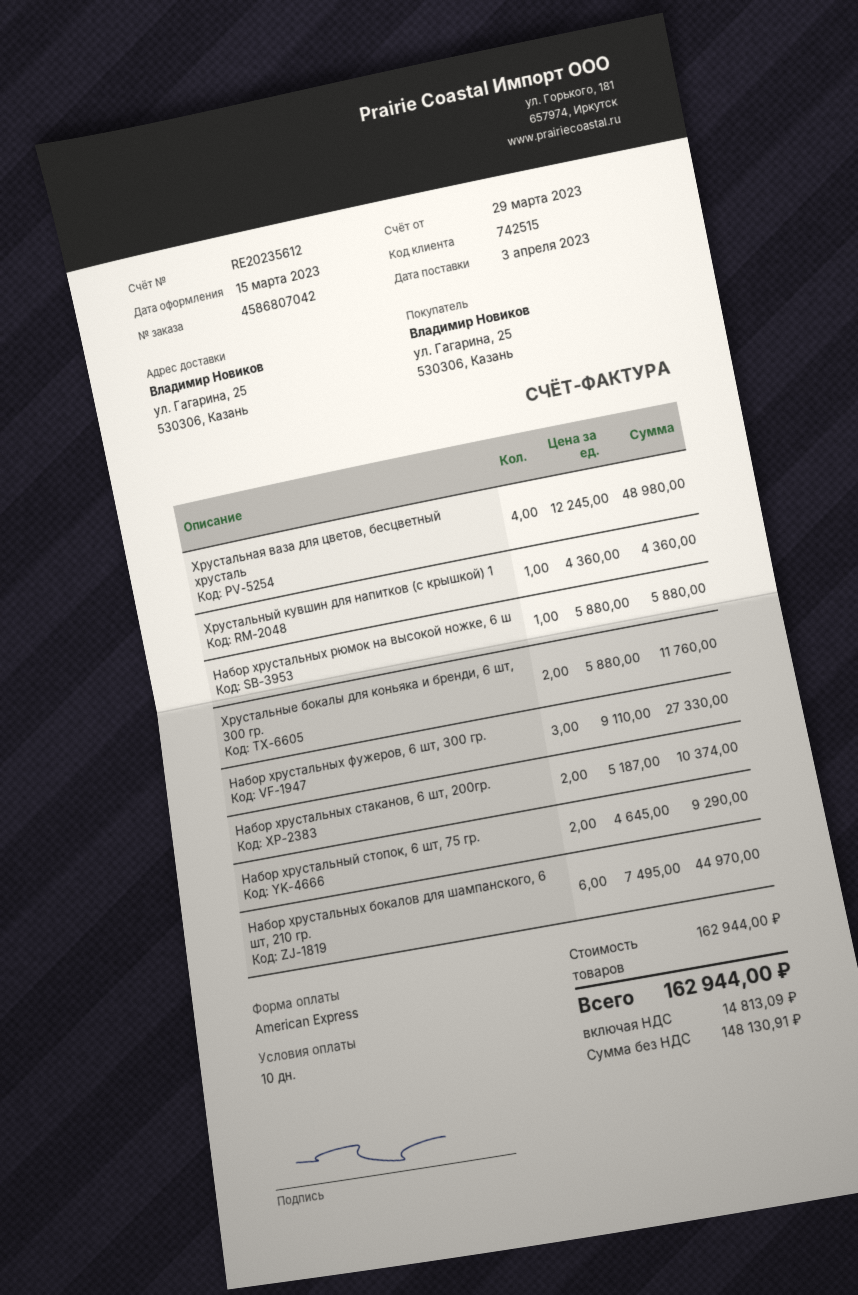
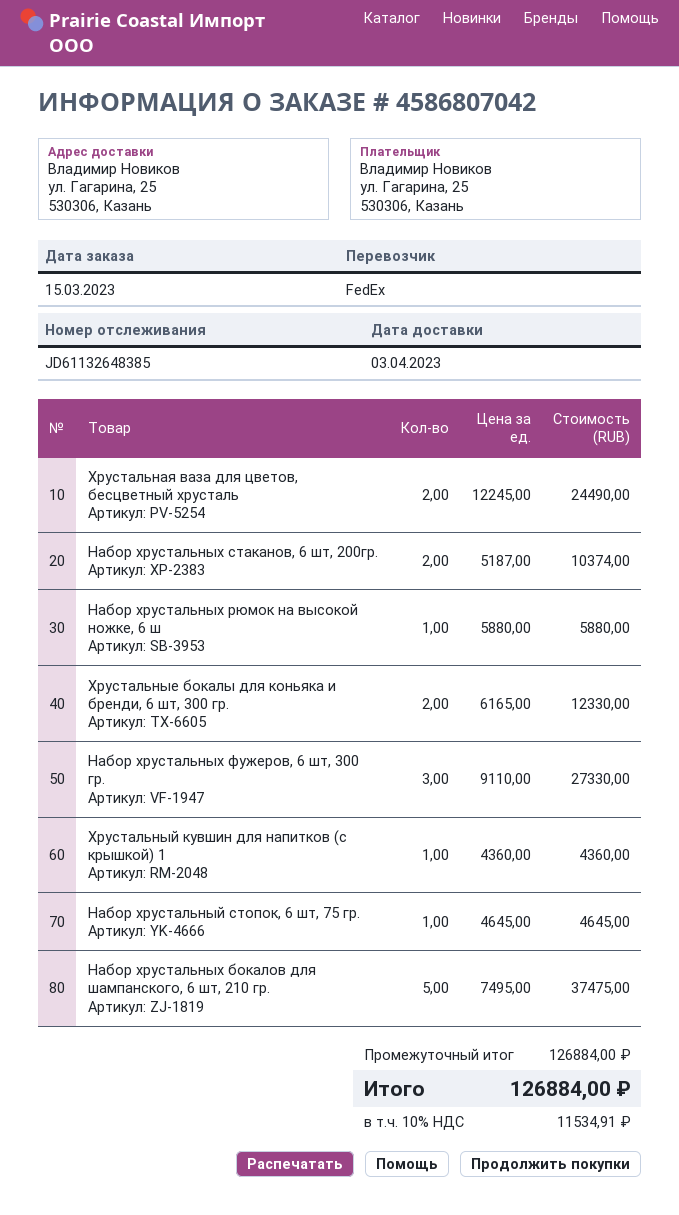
Хрустальная ваза для цветов, бесцветный хрусталь: 4 x 12245.00 = 48980.00 -> 2 x 12245.00 = 24490.00
Хрустальные бокалы для коньяка и бренди, 6 шт, 300 гр.: 2 x 5880.00 = 11760.00 -> 2 x 6165.00 = 12330.00
Набор хрустальный стопок, 6 шт, 75 гр.: 2 x 4645.00 = 9290.00 -> 1 x 4645.00 = 4645.00
Набор хрустальных бокалов для шампанского, 6 шт, 210 гр.: 6 x 7495.00 = 44970.00 -> 5 x 7495.00 = 37475.00
subtotal: 162944.00 -> 126884.00
tax: 14813.09 -> 11534.91
total: 162944.00 -> 126884.00

